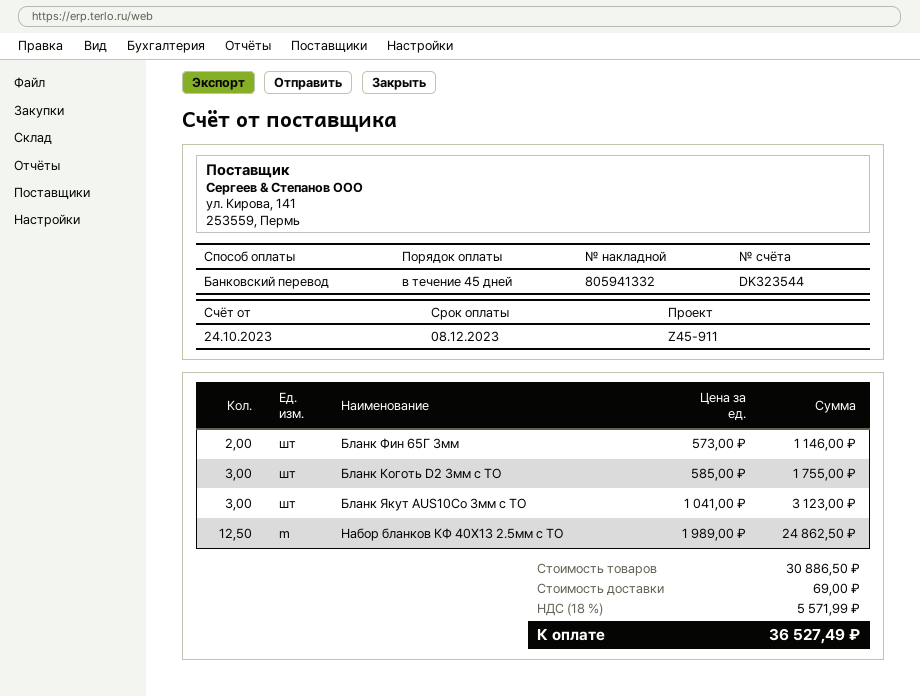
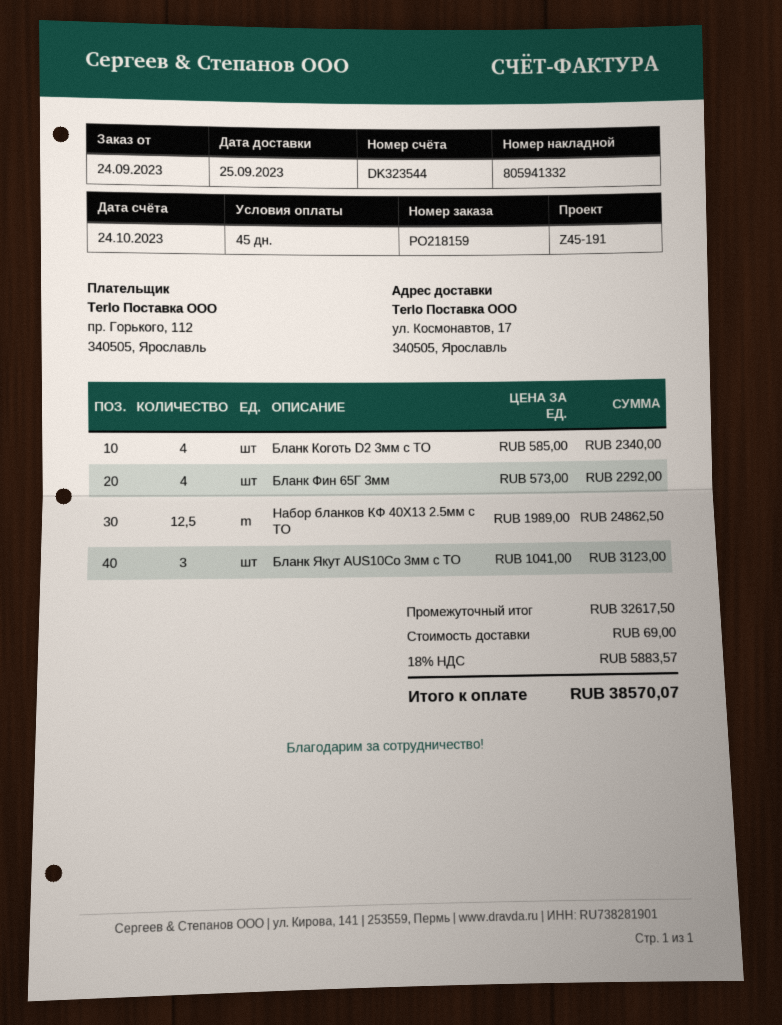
reference: Z45-911 -> Z45-191
Бланк Фин 65Г 3мм: 2 x 573.00 = 1146.00 -> 4 x 573.00 = 2292.00
Бланк Коготь D2 3мм с ТО: 3 x 585.00 = 1755.00 -> 4 x 585.00 = 2340.00
subtotal: 30886.50 -> 32617.50
tax: 18% = 5571.99 -> 18% = 5883.57
total: 36527.49 -> 38570.07

